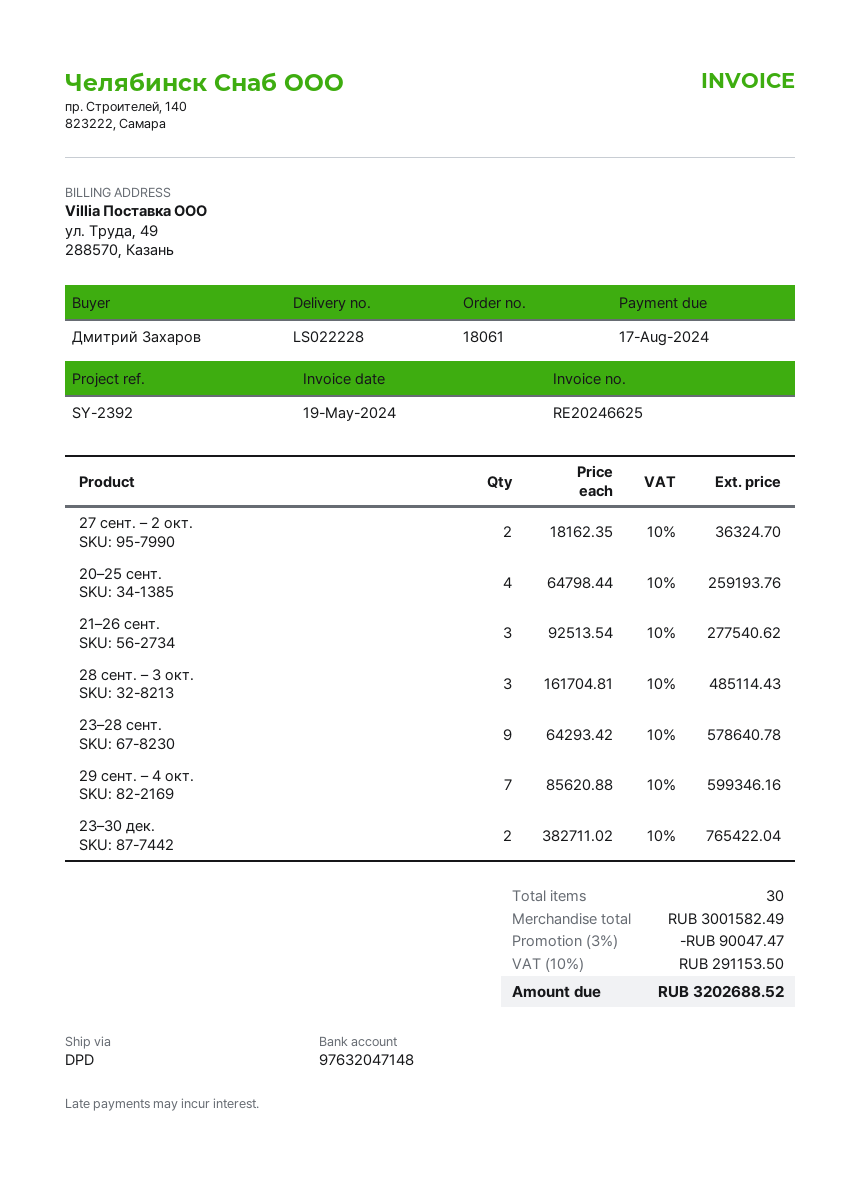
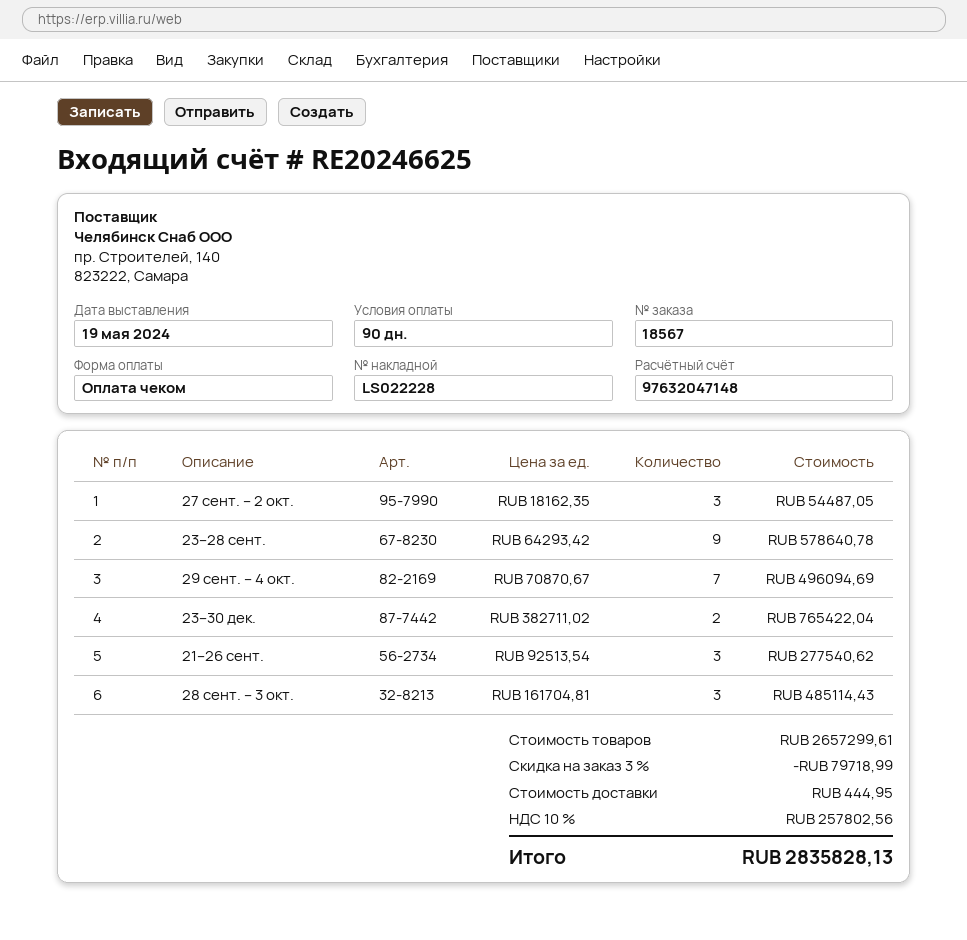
order number: 18061 -> 18567
27 сент. – 2 окт.: 2 x 18162.35 = 36324.70 -> 3 x 18162.35 = 54487.05
20–25 сент.: 4 x 64798.44 = 259193.76 -> none
29 сент. – 4 окт.: 7 x 85620.88 = 599346.16 -> 7 x 70870.67 = 496094.69
subtotal: 3001582.49 -> 2657299.61
discount: 3% = 90047.47 -> 3% = 79718.99
shipping: none -> 444.95
tax: 10% = 291153.50 -> 10% = 257802.56
total: 3202688.52 -> 2835828.13

